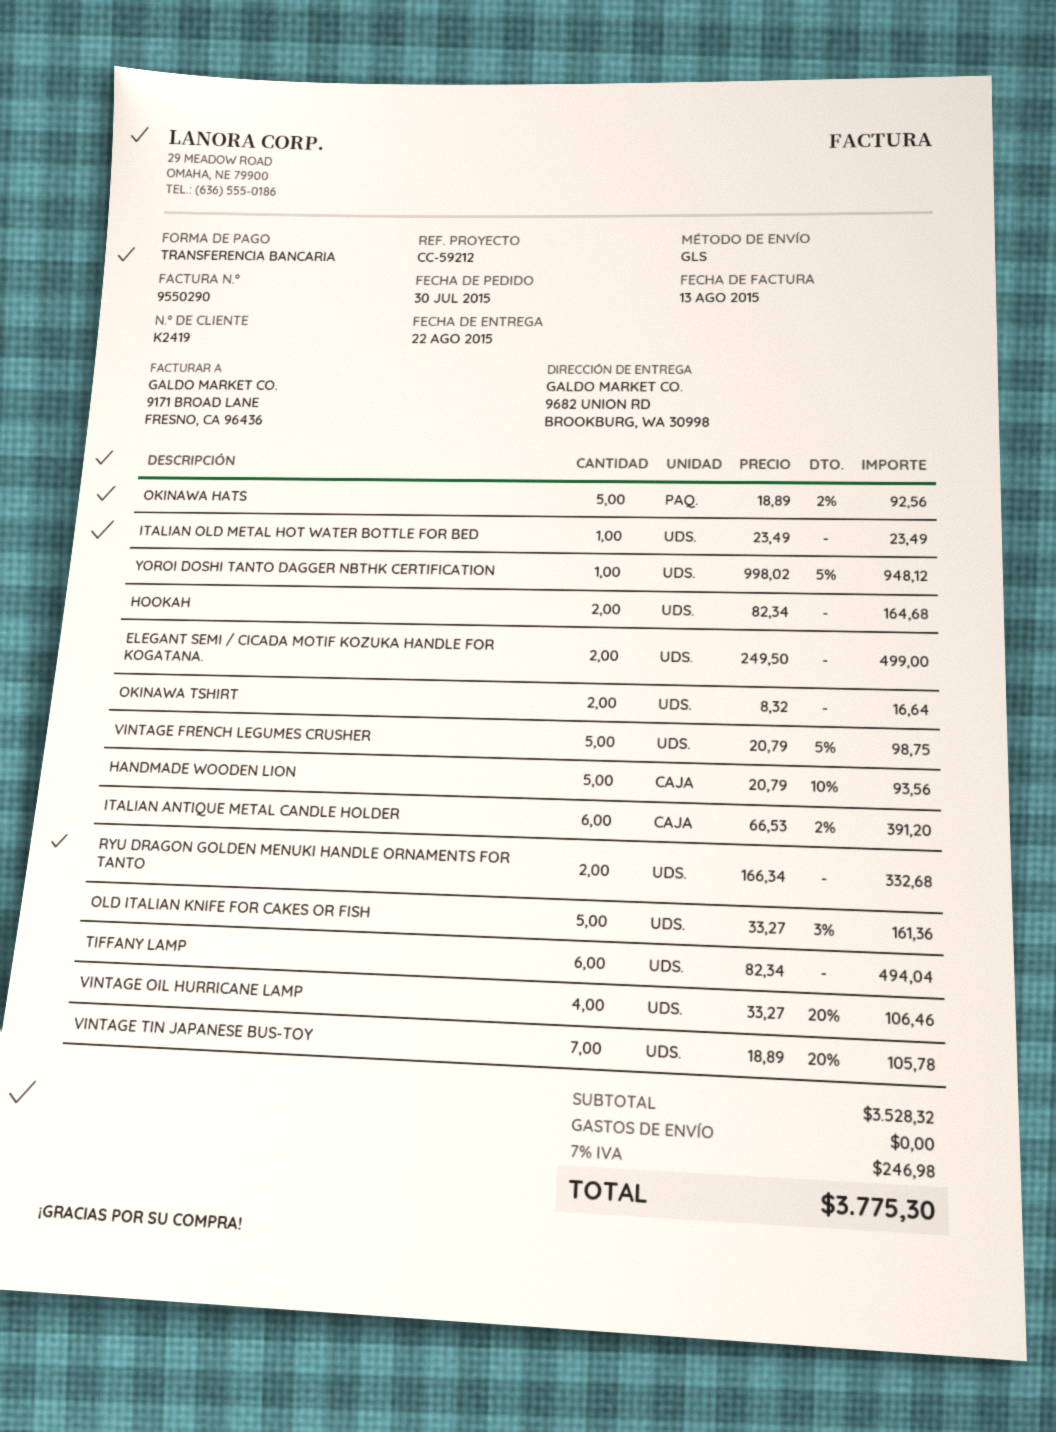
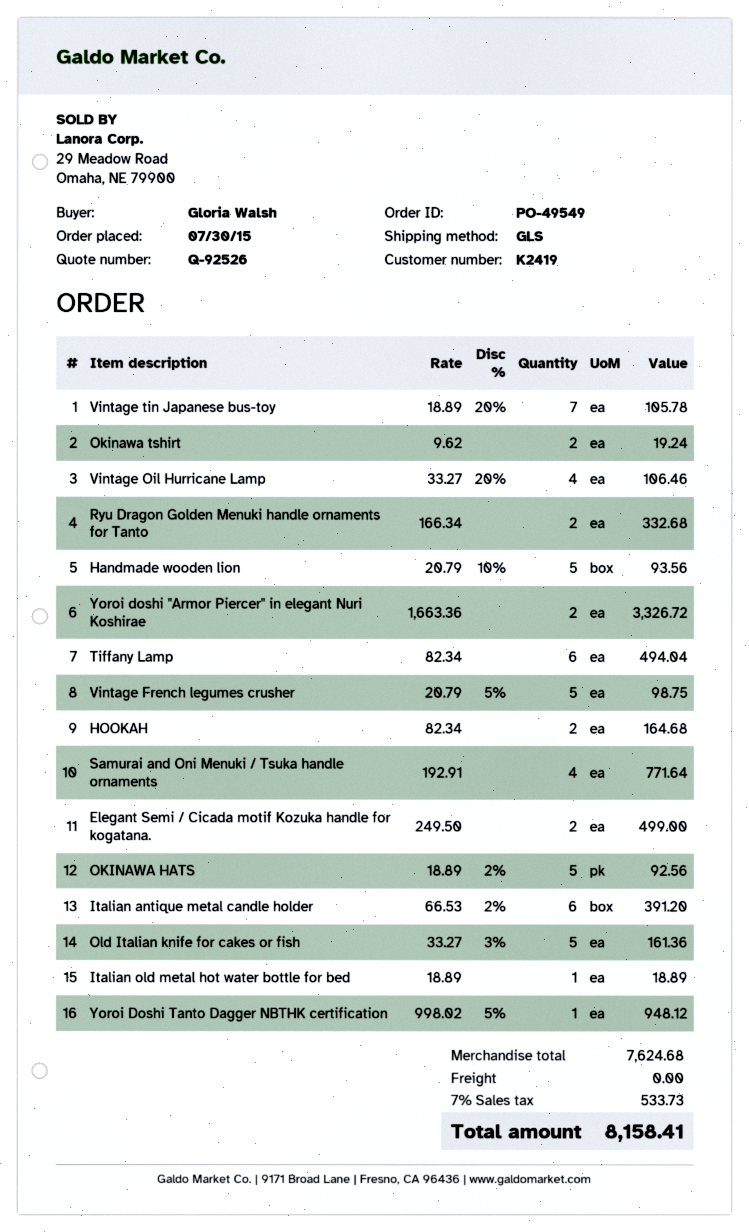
ITALIAN OLD METAL HOT WATER BOTTLE FOR BED: 1 x 23.49 = 23.49 -> 1 x 18.89 = 18.89
OKINAWA TSHIRT: 2 x 8.32 = 16.64 -> 2 x 9.62 = 19.24
Yoroi doshi "Armor Piercer" in elegant Nuri Koshirae: none -> 2 x 1663.36 = 3326.72
Samurai and Oni Menuki / Tsuka handle ornaments: none -> 4 x 192.91 = 771.64
subtotal: 3528.32 -> 7624.68
tax: 7% = 246.98 -> 7% = 533.73
total: 3775.30 -> 8158.41

